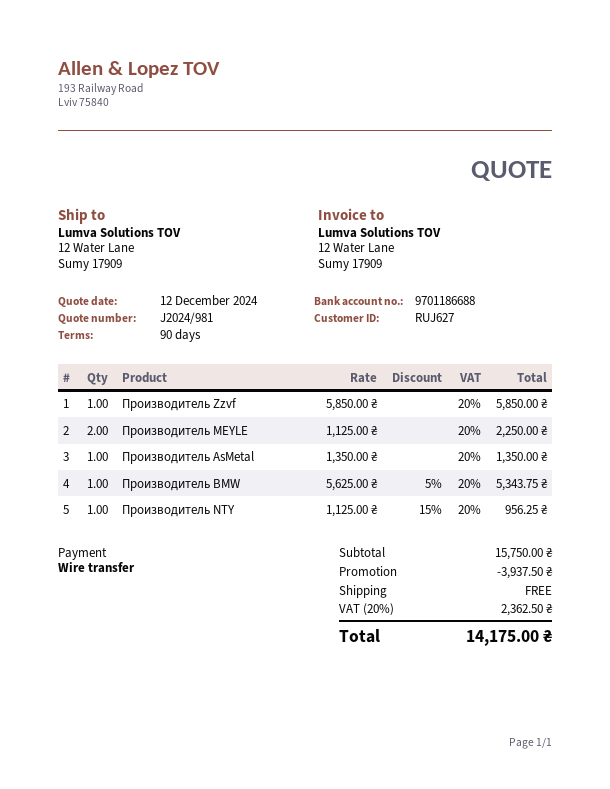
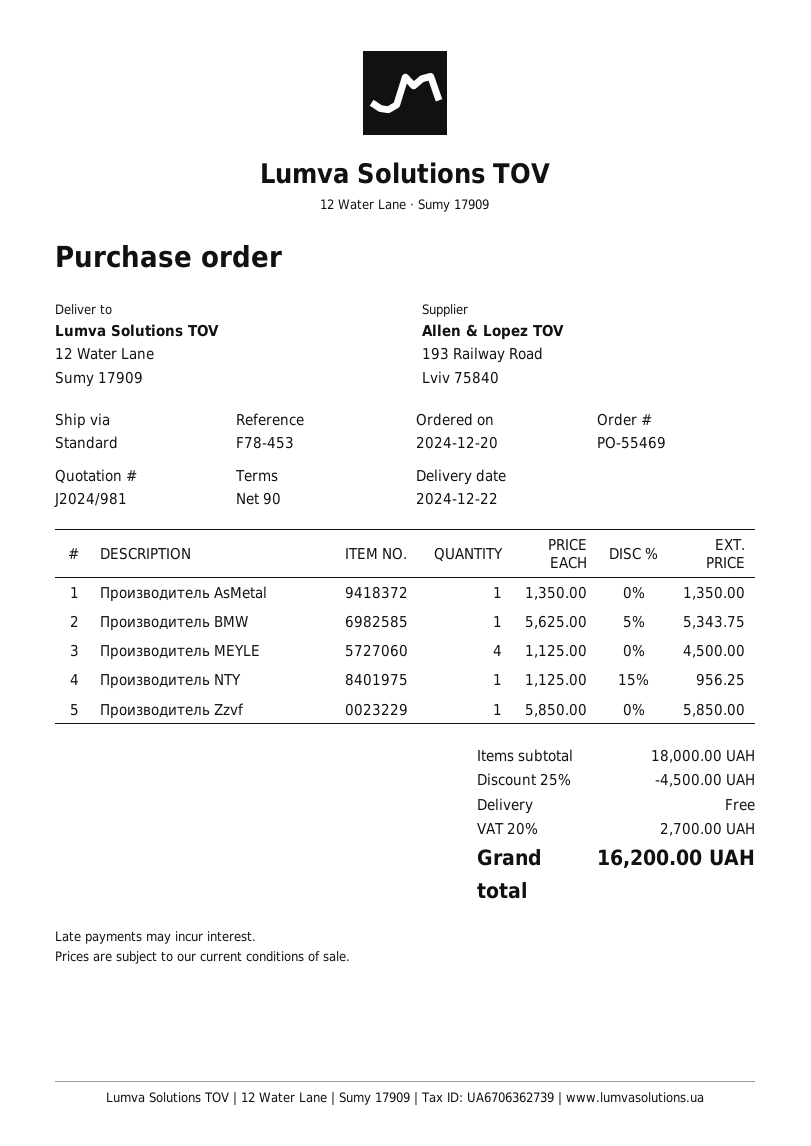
Производитель MEYLE: 2 x 1125.00 = 2250.00 -> 4 x 1125.00 = 4500.00
subtotal: 15750.00 -> 18000.00
discount: 3937.50 -> 4500.00
tax: 20% = 2362.50 -> 20% = 2700.00
total: 14175.00 -> 16200.00

